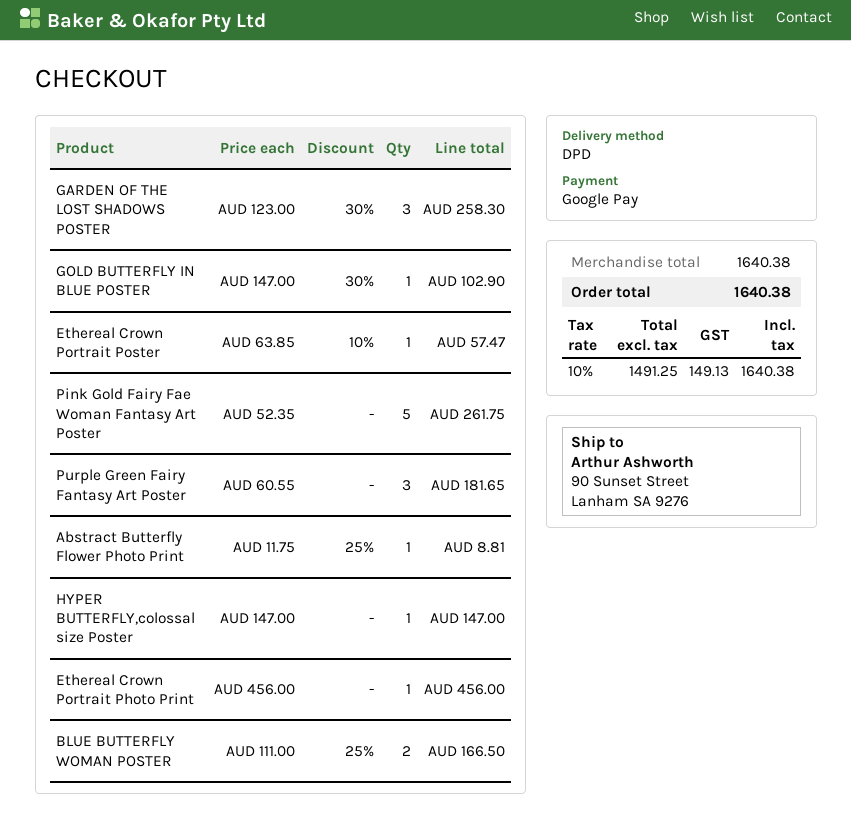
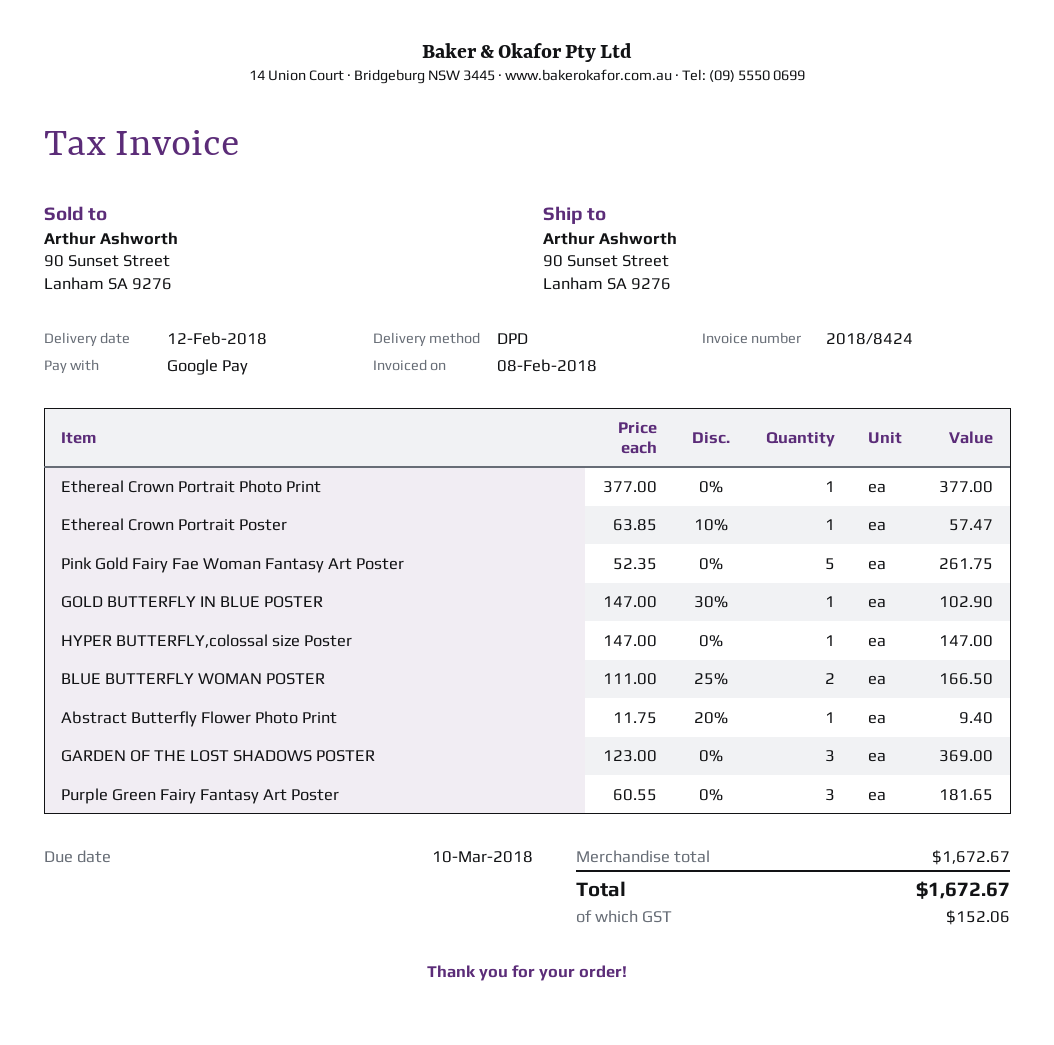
GARDEN OF THE LOST SHADOWS POSTER: 3 x 123.00 - 30% = 258.30 -> 3 x 123.00 = 369.00
Abstract Butterfly Flower Photo Print: 1 x 11.75 - 25% = 8.81 -> 1 x 11.75 - 20% = 9.40
Ethereal Crown Portrait Photo Print: 1 x 456.00 = 456.00 -> 1 x 377.00 = 377.00
subtotal: 1640.38 -> 1672.67
tax: 149.13 -> 152.06
total: 1640.38 -> 1672.67

